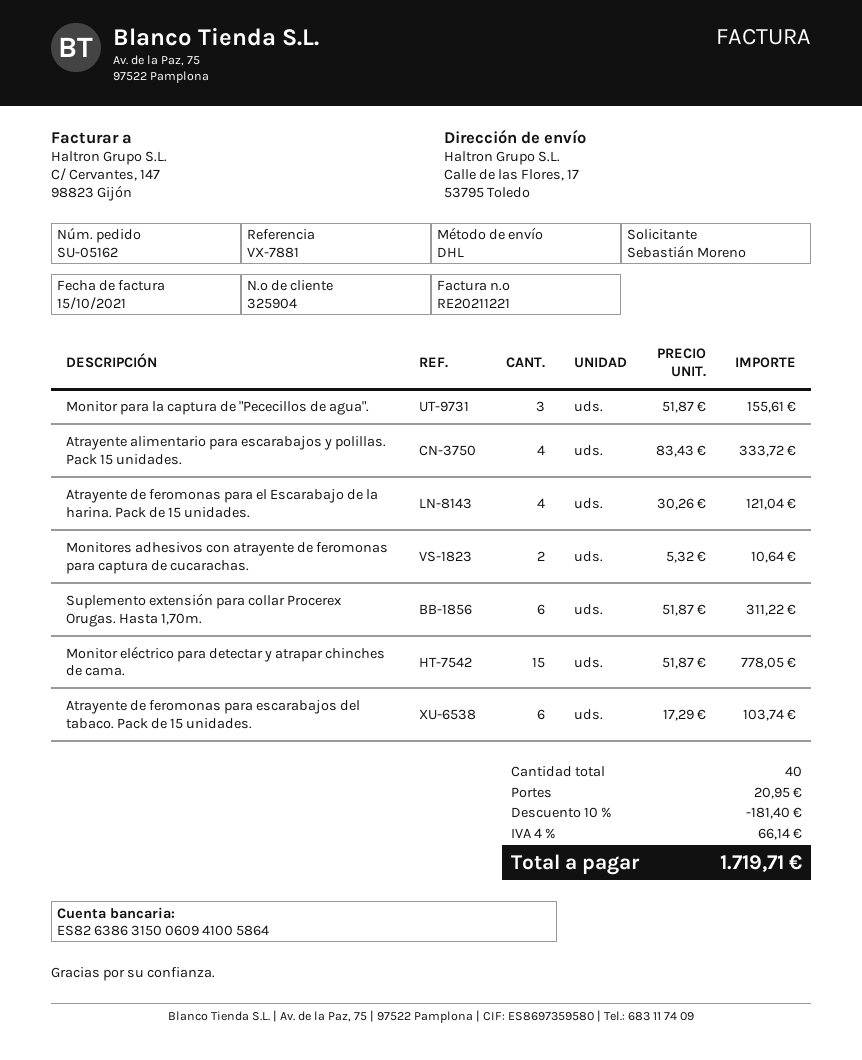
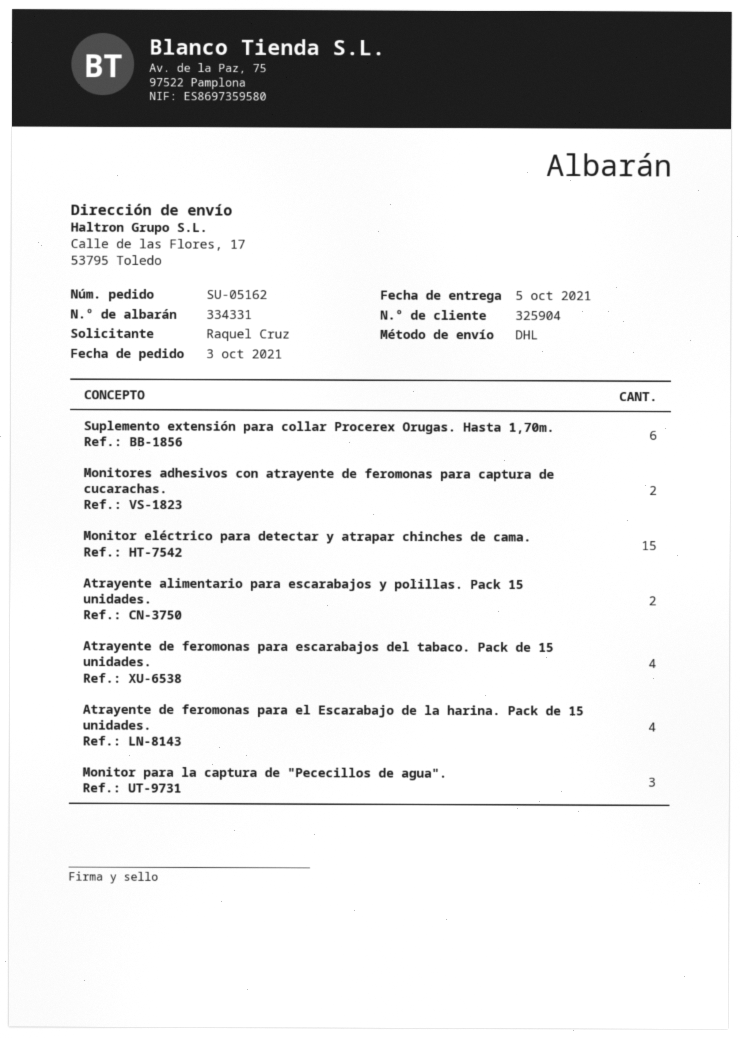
ordered by: Sebastián Moreno -> Raquel Cruz
Atrayente alimentario para escarabajos y polillas. Pack 15 unidades.: 4 -> 2
Atrayente de feromonas para escarabajos del tabaco. Pack de 15 unidades.: 6 -> 4

